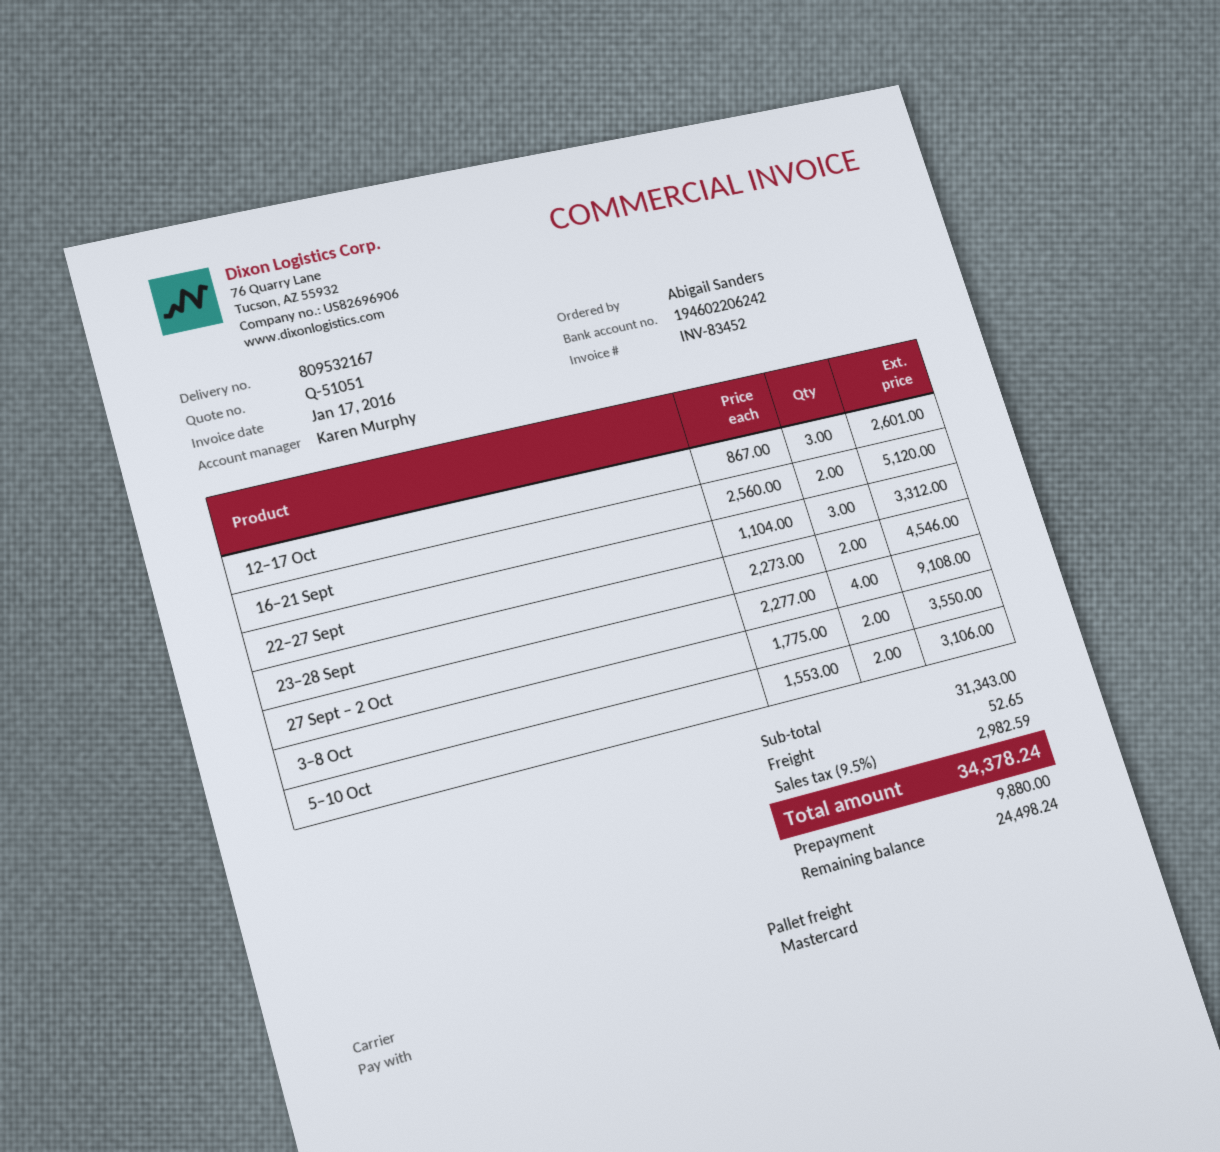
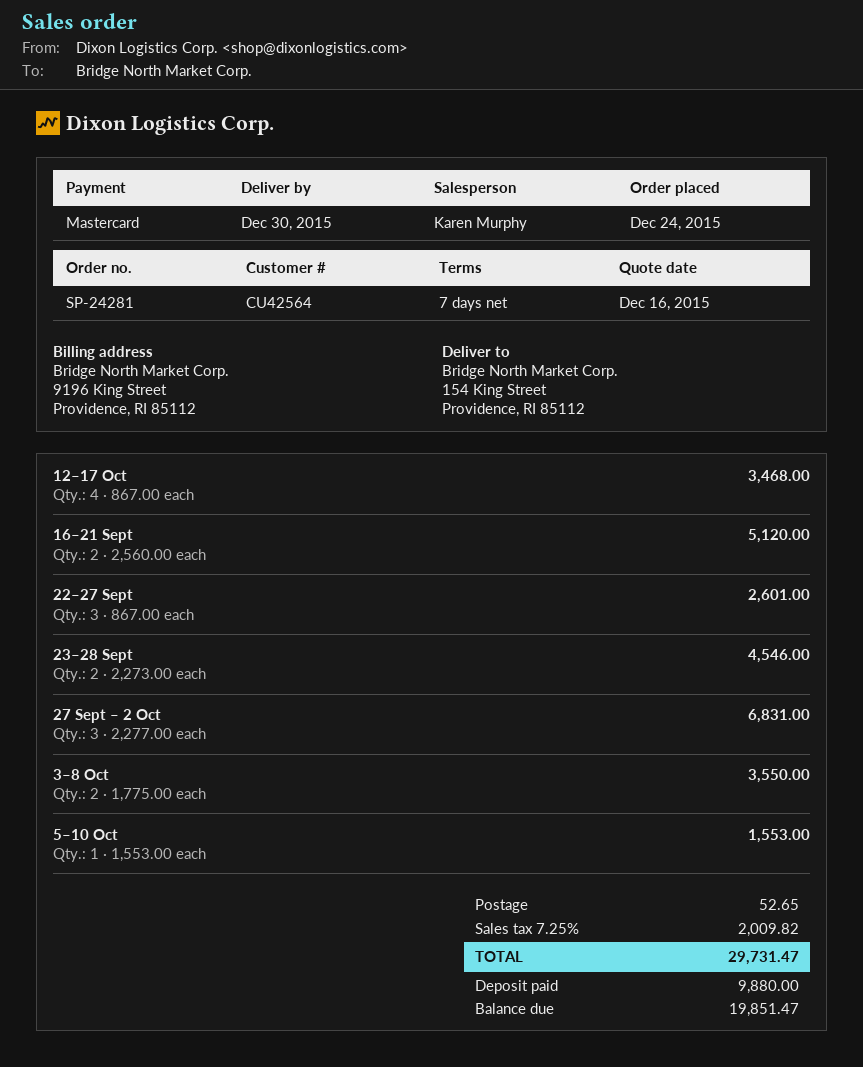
12–17 Oct: 3 x 867.00 = 2601.00 -> 4 x 867.00 = 3468.00
22–27 Sept: 3 x 1104.00 = 3312.00 -> 3 x 867.00 = 2601.00
27 Sept – 2 Oct: 4 x 2277.00 = 9108.00 -> 3 x 2277.00 = 6831.00
5–10 Oct: 2 x 1553.00 = 3106.00 -> 1 x 1553.00 = 1553.00
tax: 9.5% = 2982.59 -> 7.25% = 2009.82
total: 34378.24 -> 29731.47
balance: 24498.24 -> 19851.47

